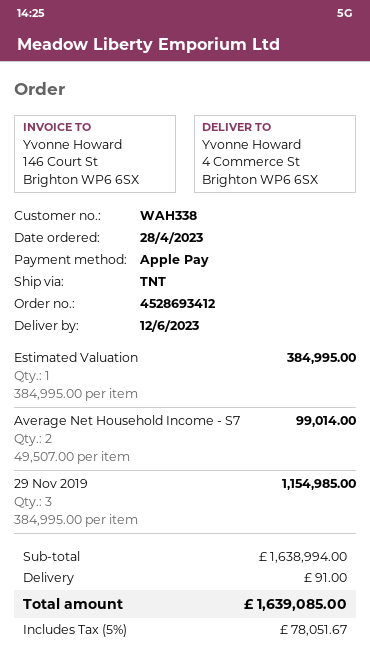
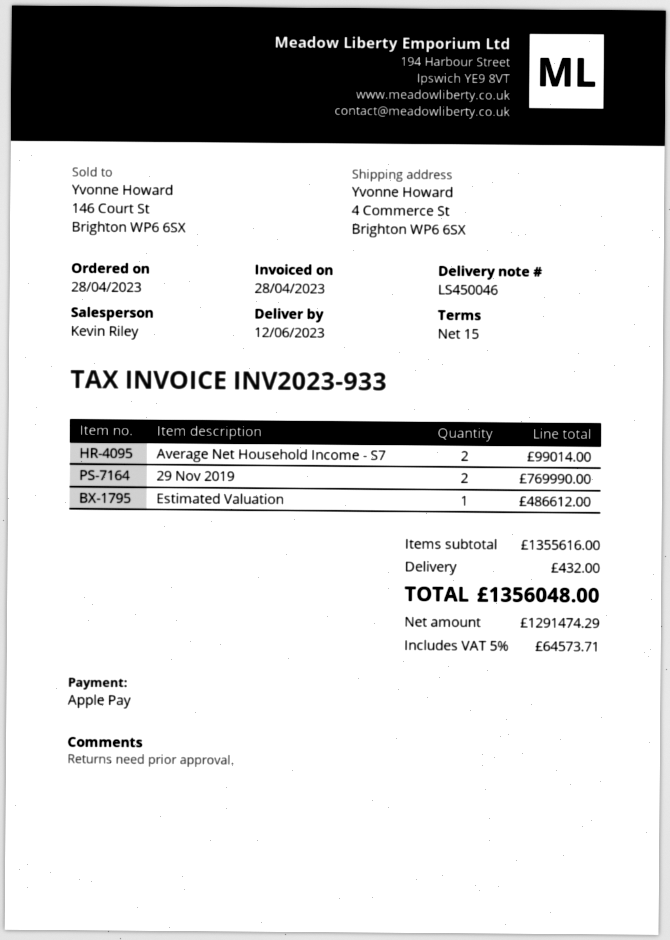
Estimated Valuation: 1 for 384995.00 -> 1 for 486612.00
29 Nov 2019: 3 for 1154985.00 -> 2 for 769990.00
subtotal: 1638994.00 -> 1355616.00
shipping: 91.00 -> 432.00
tax: 5% = 78051.67 -> 5% = 64573.71
total: 1639085.00 -> 1356048.00

